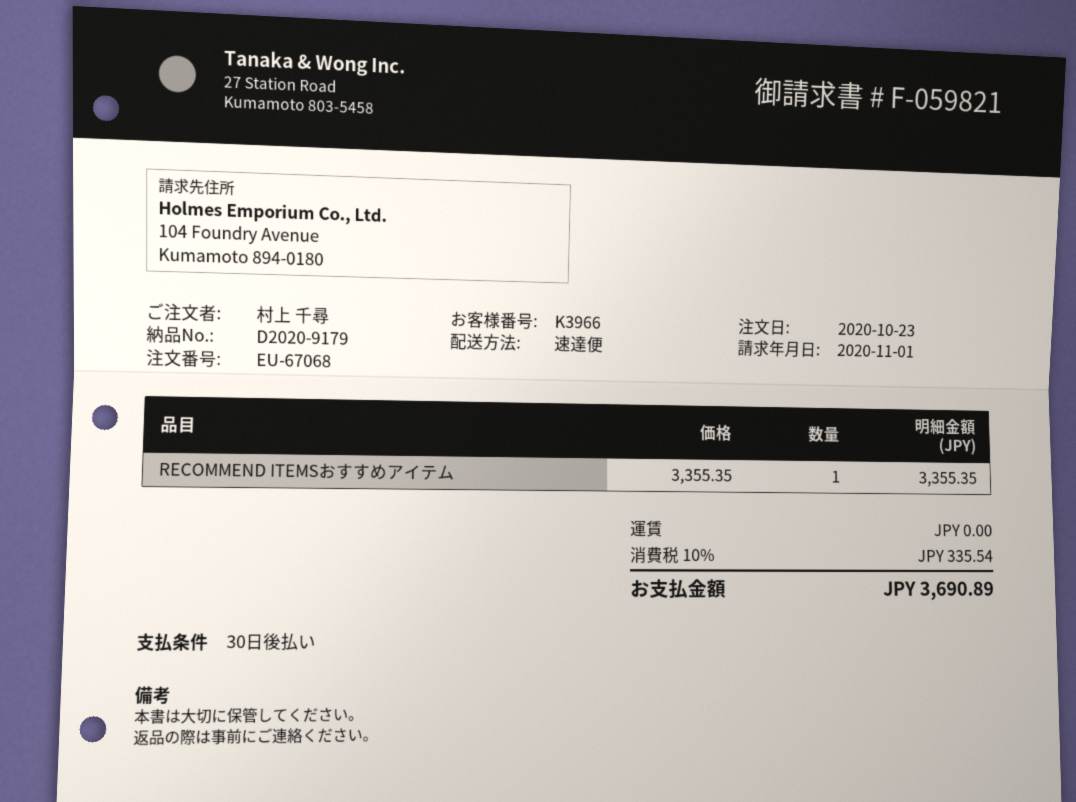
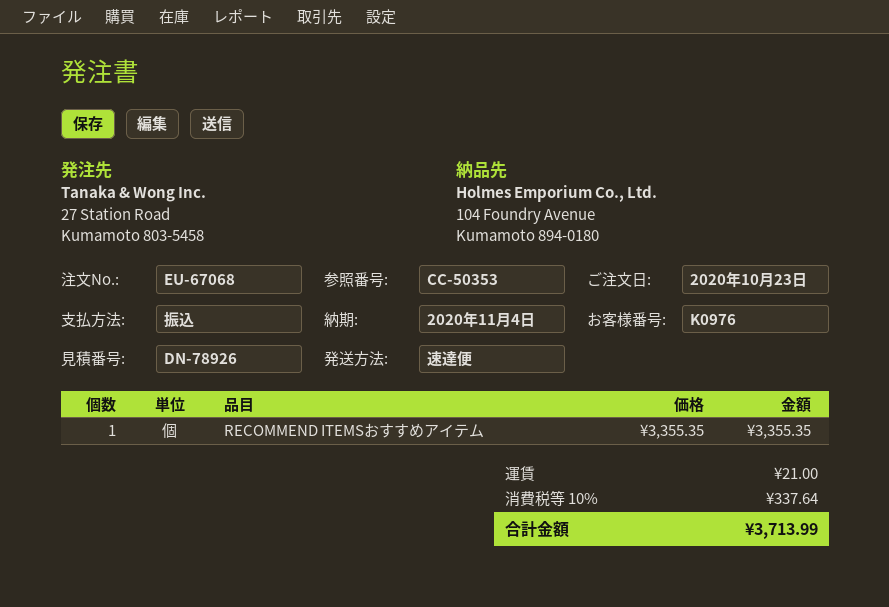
customer number: K3966 -> K0976
shipping: 0.00 -> 21.00
tax: 10% = 335.54 -> 10% = 337.64
total: 3690.89 -> 3713.99

